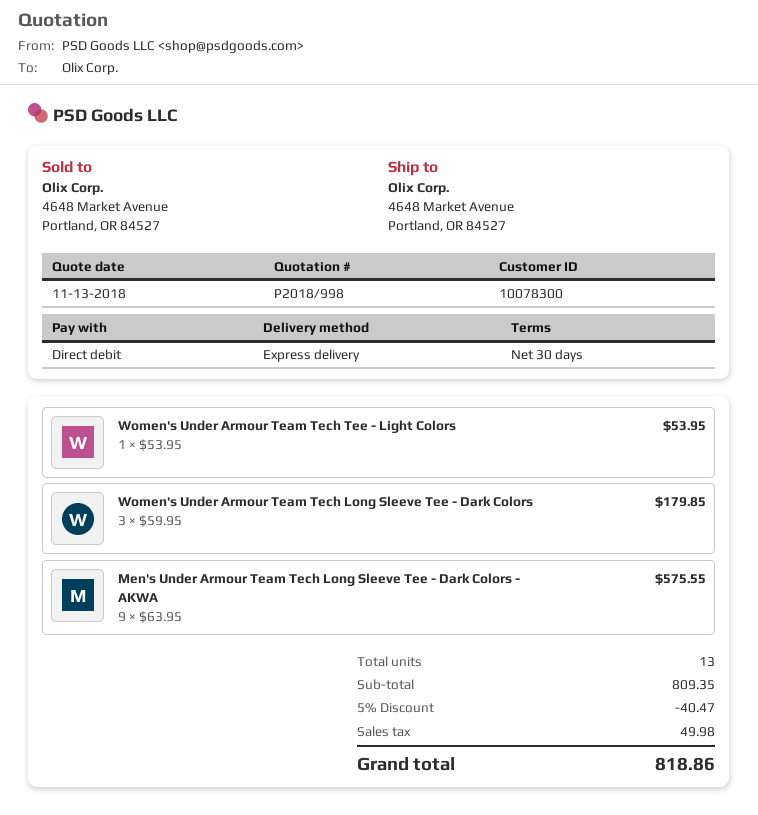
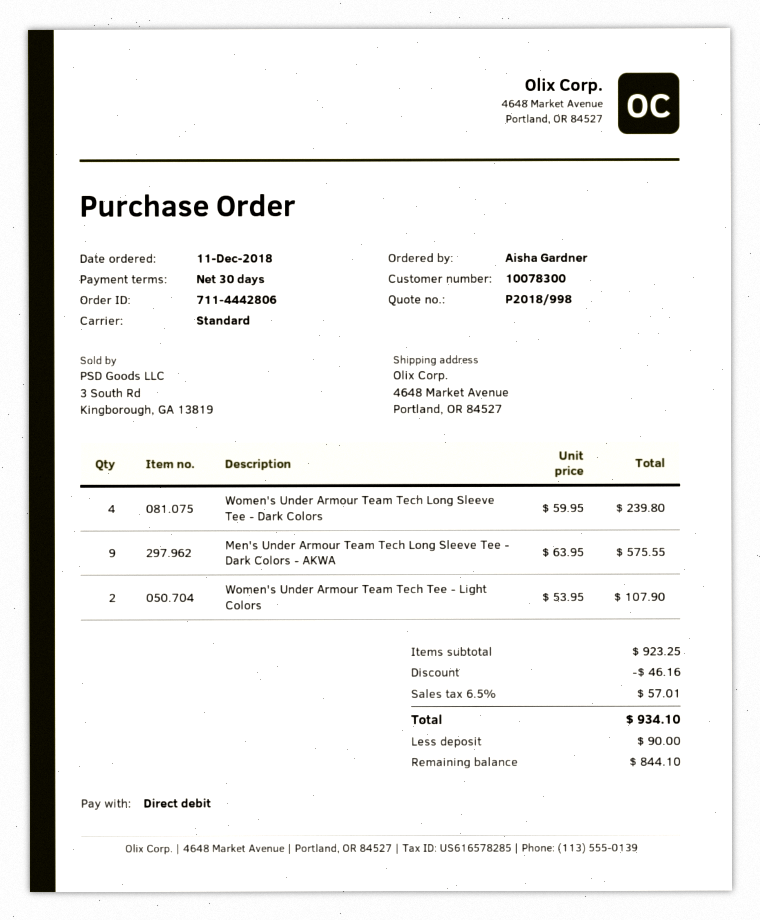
shipping method: express -> standard
Women's Under Armour Team Tech Tee - Light Colors: 1 x 53.95 = 53.95 -> 2 x 53.95 = 107.90
Women's Under Armour Team Tech Long Sleeve Tee - Dark Colors: 3 x 59.95 = 179.85 -> 4 x 59.95 = 239.80
subtotal: 809.35 -> 923.25
discount: 40.47 -> 46.16
tax: 49.98 -> 57.01
total: 818.86 -> 934.10

